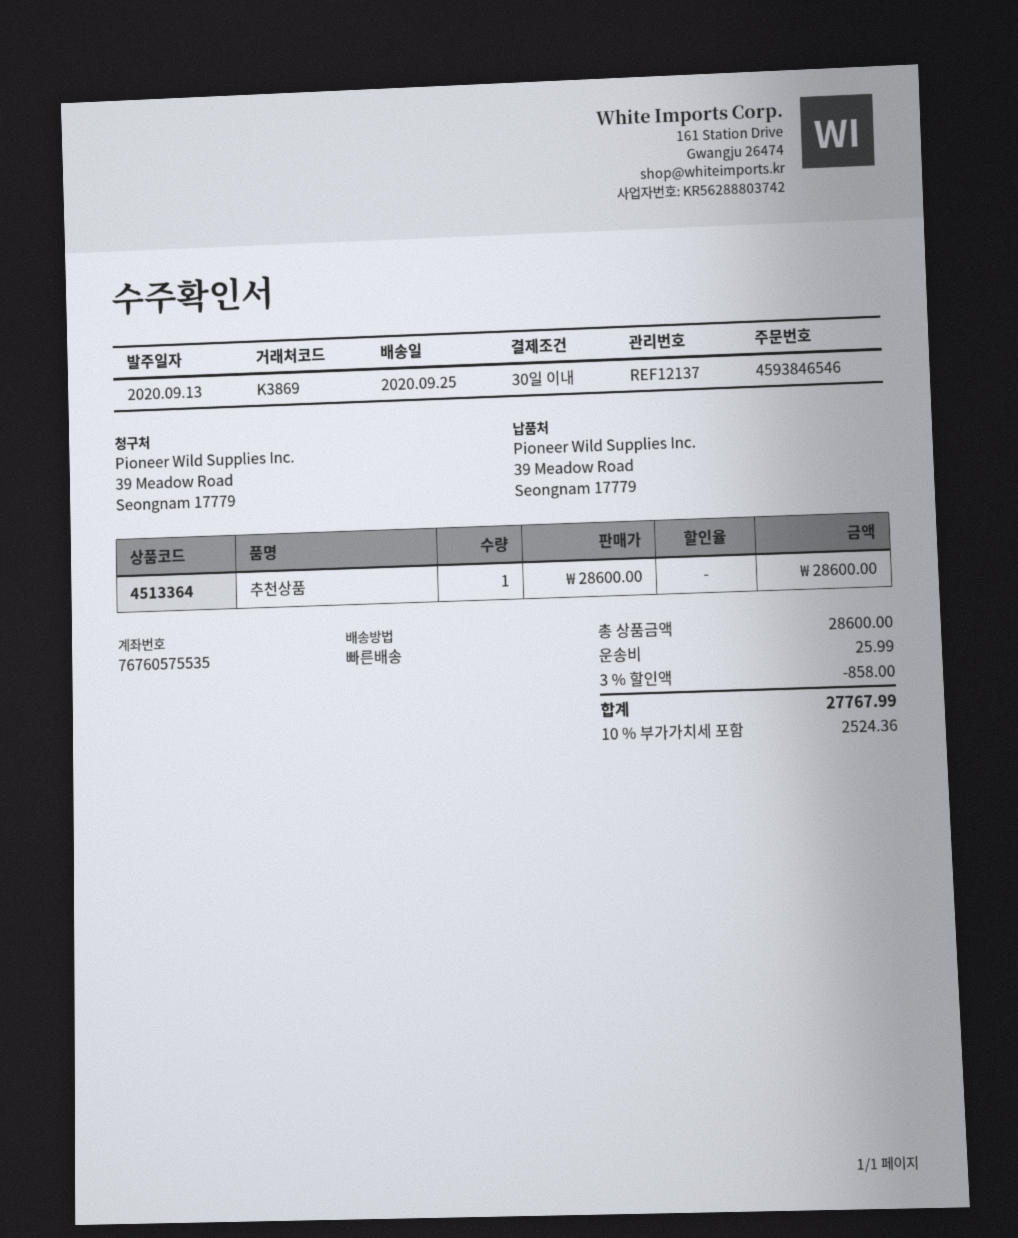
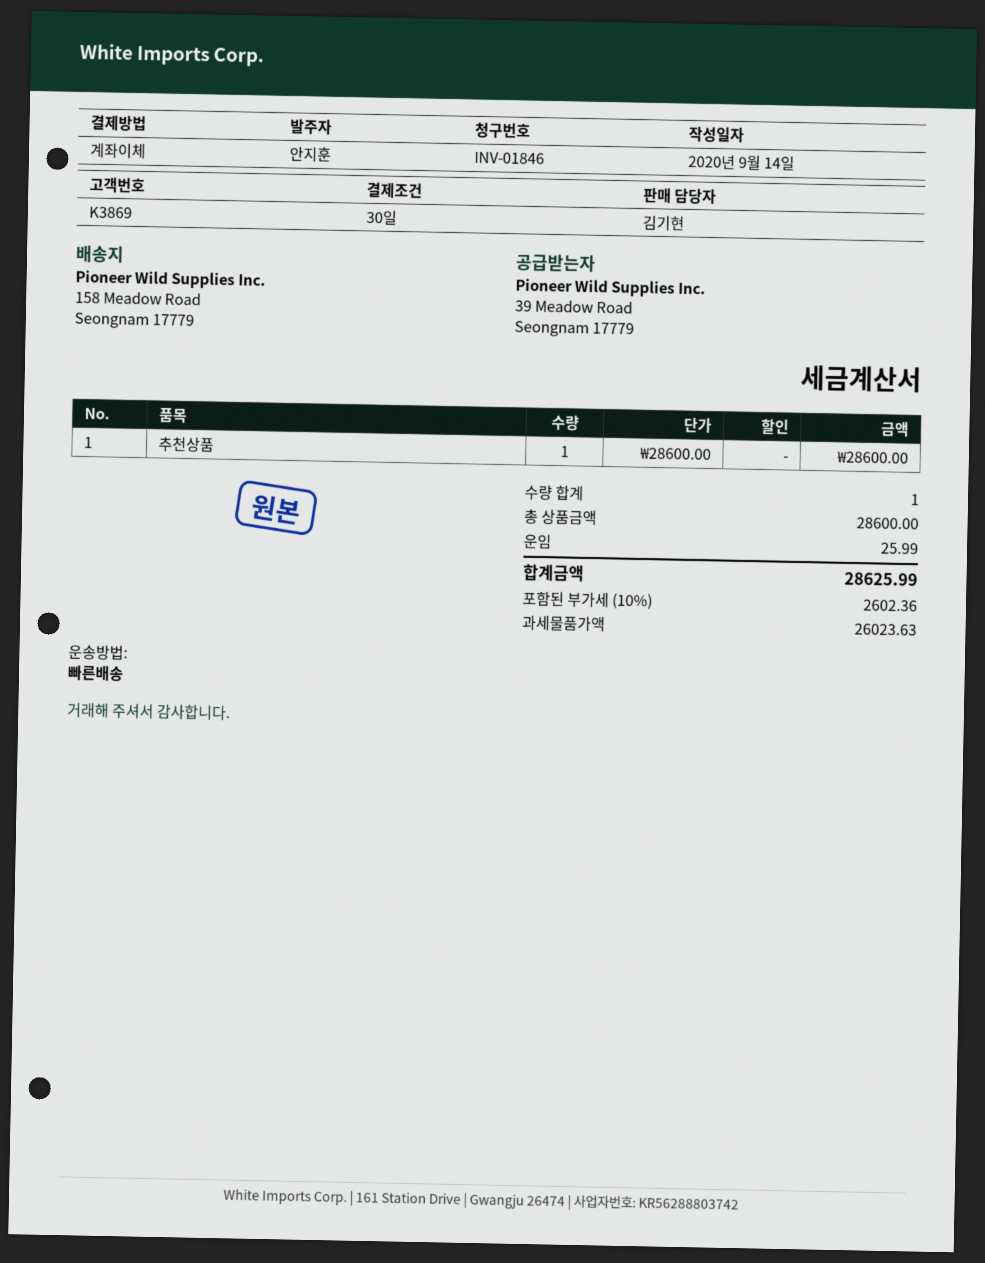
ship to: 39 Meadow Road, Seongnam 17779 -> 158 Meadow Road, Seongnam 17779
discount: 3% = 858.00 -> none
tax: 10% = 2524.36 -> 10% = 2602.36
total: 27767.99 -> 28625.99

